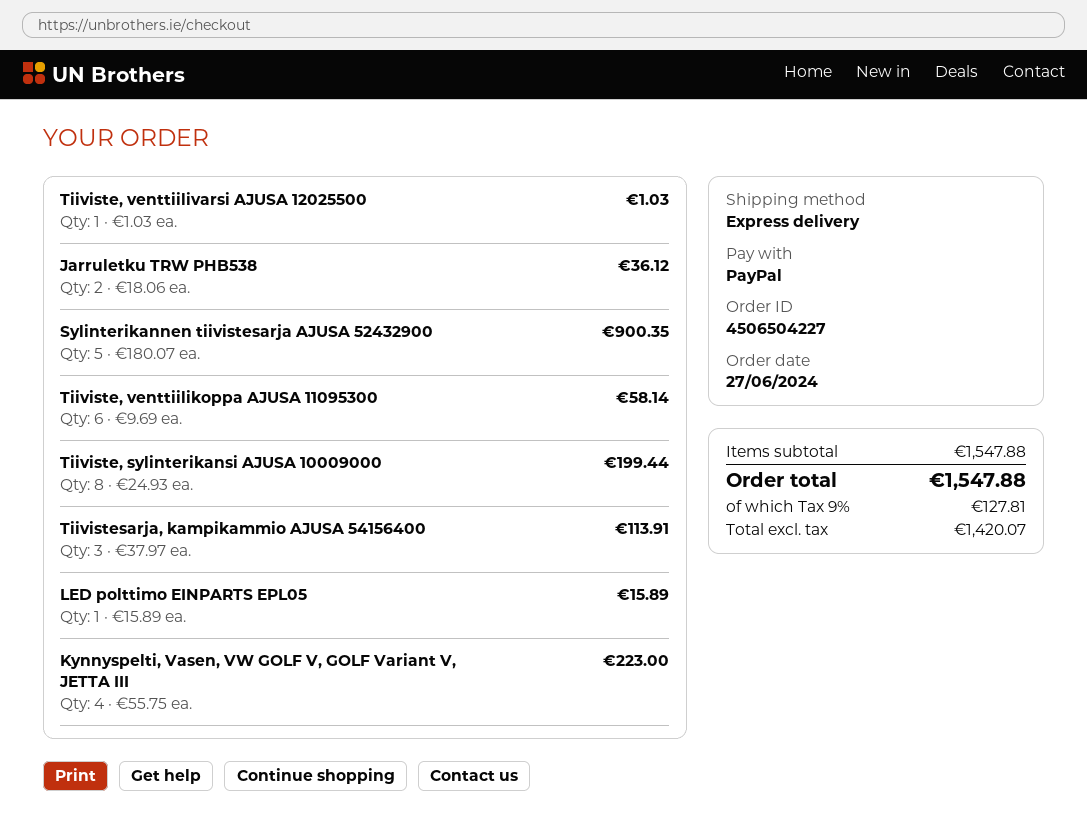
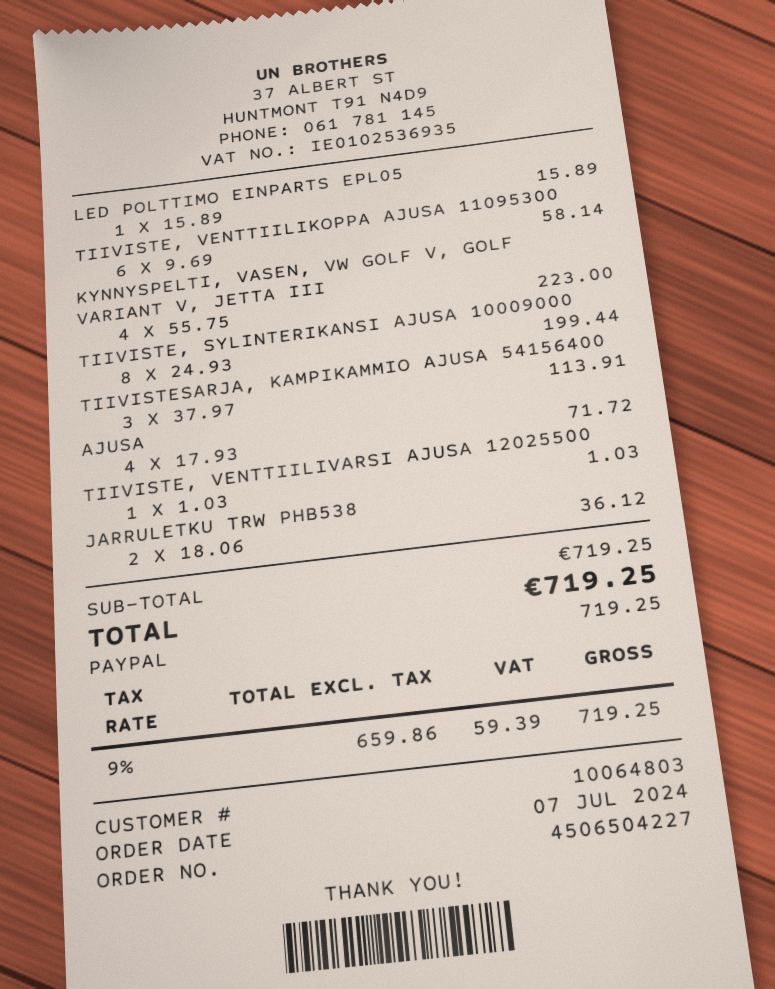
order date: 2024-06-27 -> 2024-07-07
Sylinterikannen tiivistesarja AJUSA 52432900: 5 x 180.07 = 900.35 -> none
AJUSA: none -> 4 x 17.93 = 71.72
subtotal: 1547.88 -> 719.25
net: 1420.07 -> 659.86
tax: 9% = 127.81 -> 9% = 59.39
total: 1547.88 -> 719.25

